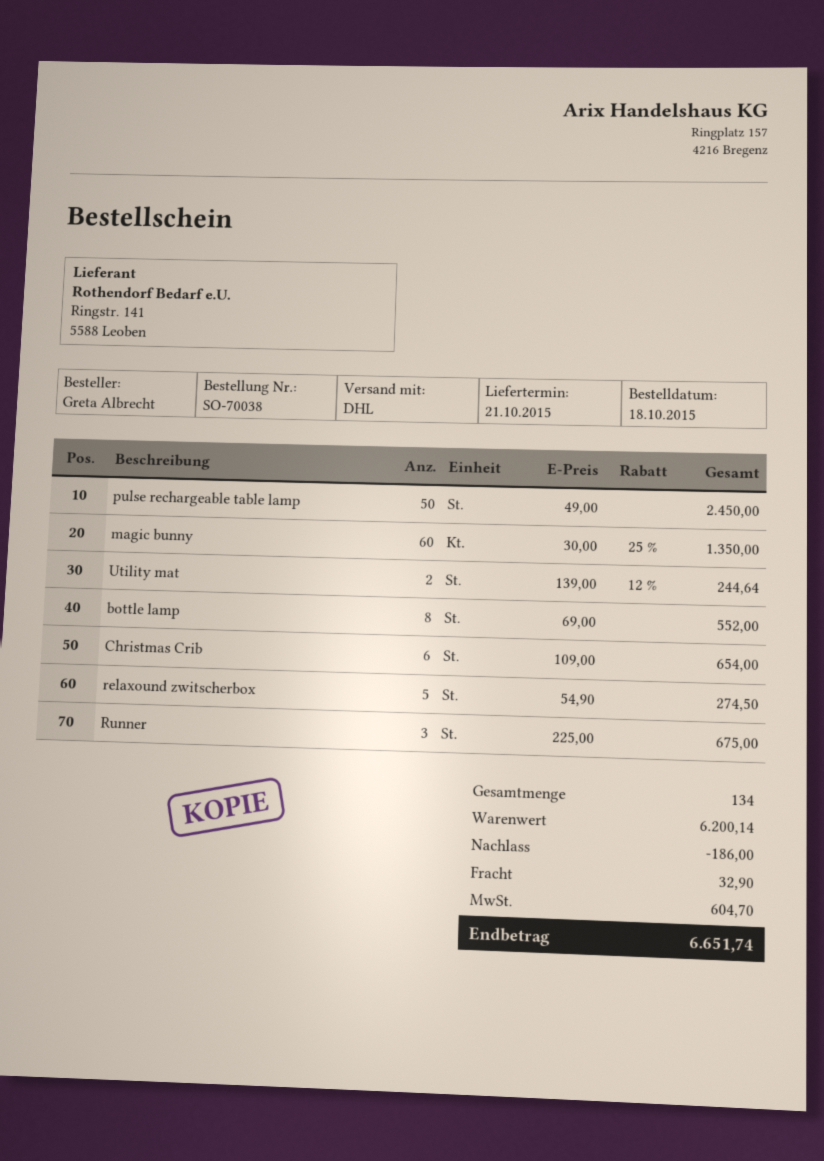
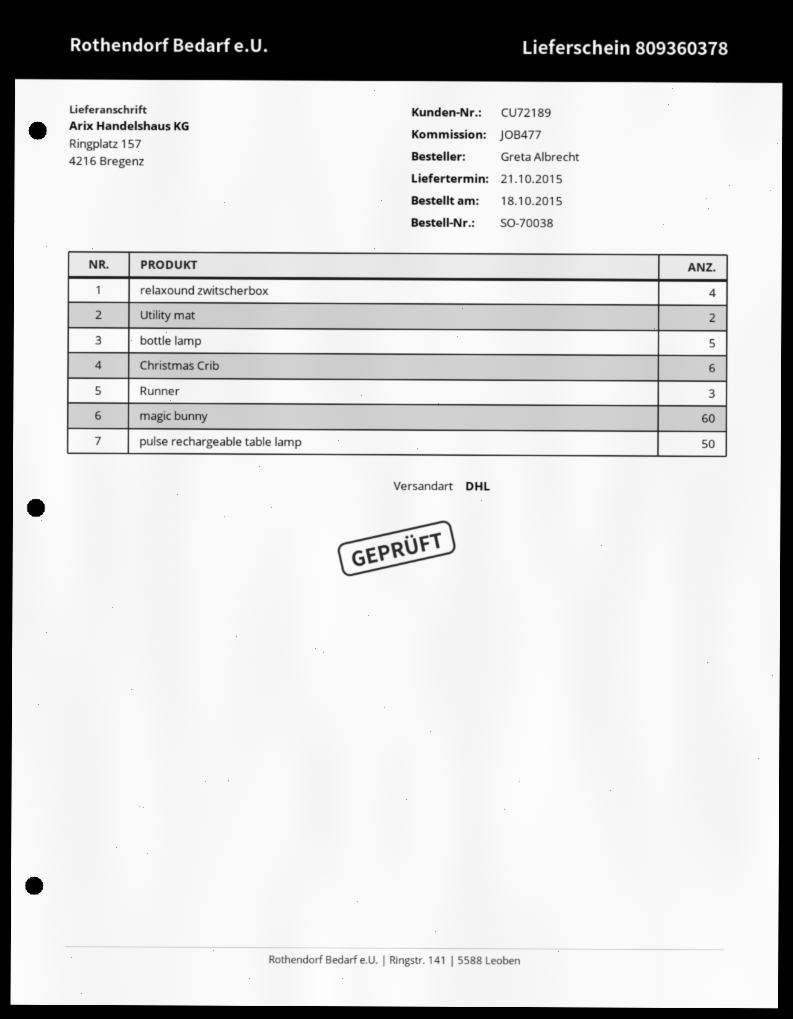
bottle lamp: 8 -> 5
relaxound zwitscherbox: 5 -> 4

